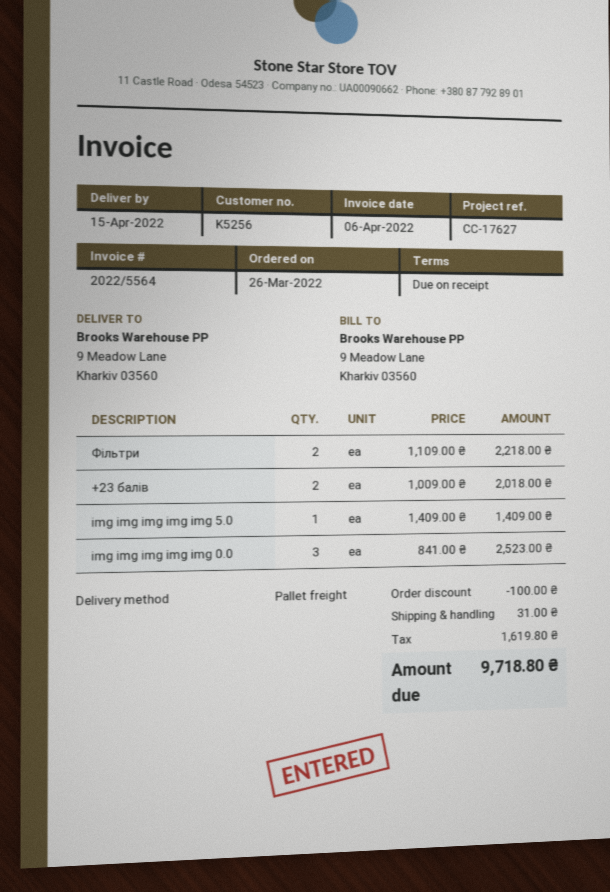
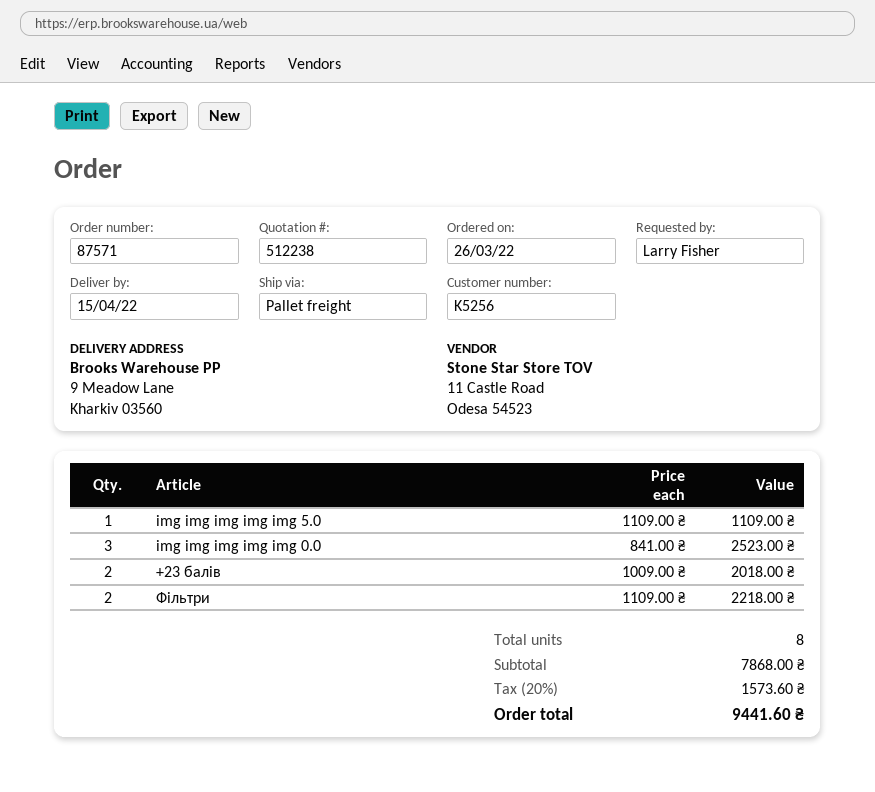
img img img img img 5.0: 1 x 1409.00 = 1409.00 -> 1 x 1109.00 = 1109.00
discount: 100.00 -> none
shipping: 31.00 -> none
tax: 1619.80 -> 1573.60
total: 9718.80 -> 9441.60

